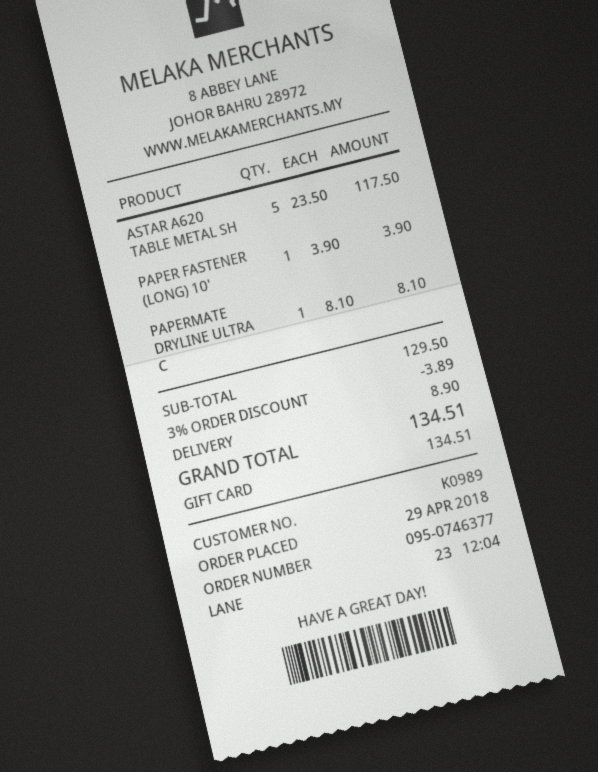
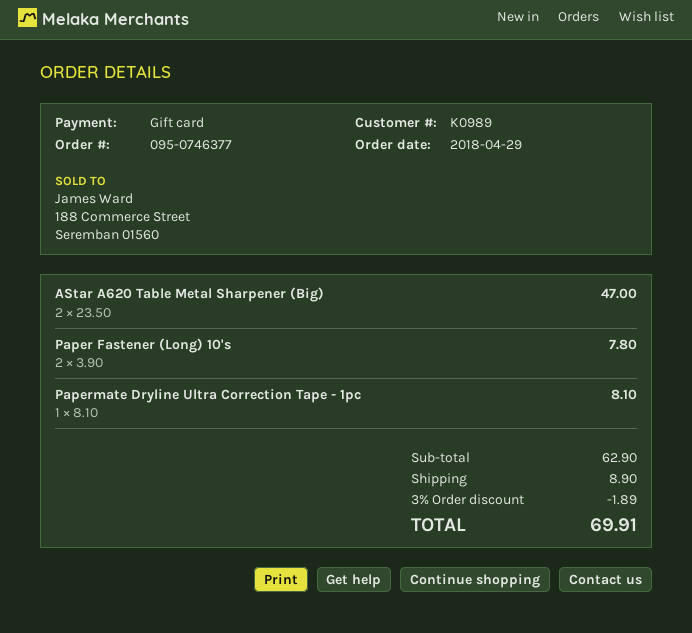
ASTAR A620 TABLE METAL SH: 5 x 23.50 = 117.50 -> 2 x 23.50 = 47.00
PAPER FASTENER (LONG) 10': 1 x 3.90 = 3.90 -> 2 x 3.90 = 7.80
subtotal: 129.50 -> 62.90
discount: 3% = 3.89 -> 3% = 1.89
total: 134.51 -> 69.91

